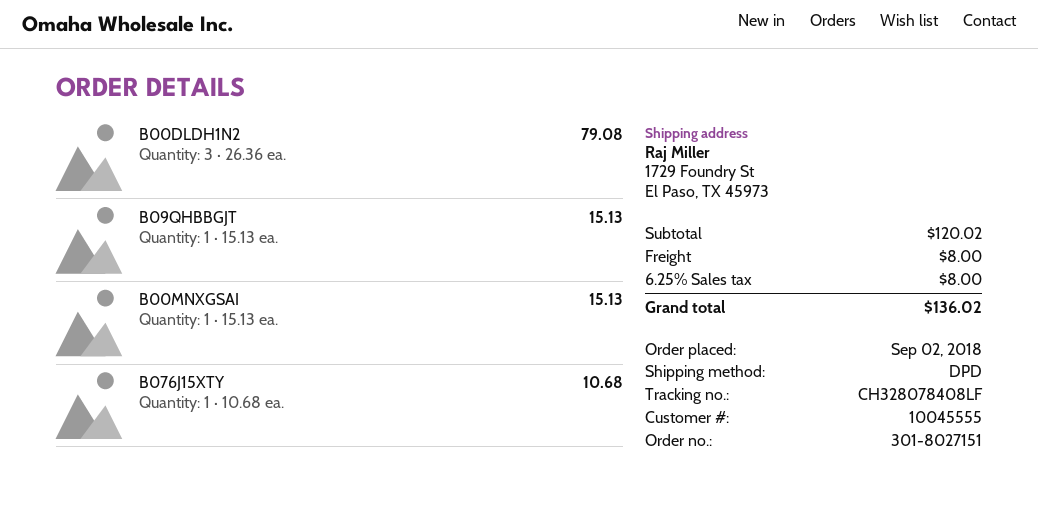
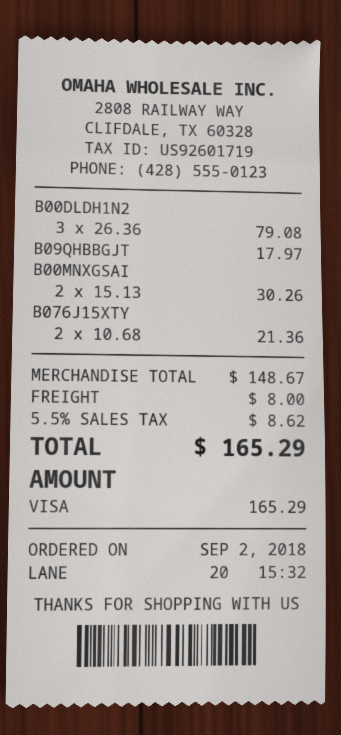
B09QHBBGJT: 1 x 15.13 = 15.13 -> 1 x 17.97 = 17.97
B00MNXGSAI: 1 x 15.13 = 15.13 -> 2 x 15.13 = 30.26
B076J15XTY: 1 x 10.68 = 10.68 -> 2 x 10.68 = 21.36
subtotal: 120.02 -> 148.67
tax: 6.25% = 8.00 -> 5.5% = 8.62
total: 136.02 -> 165.29

